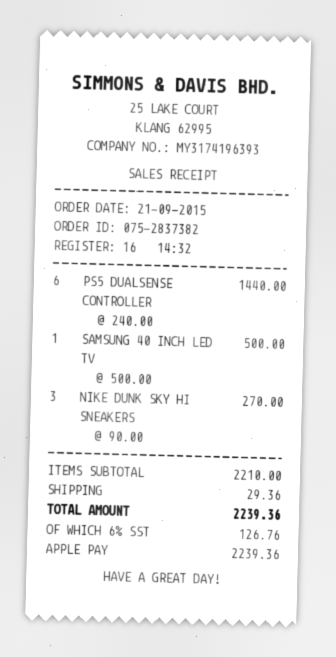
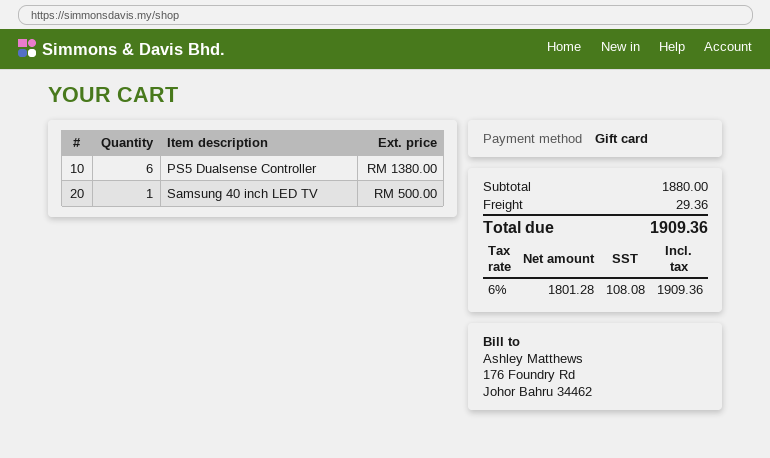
payment method: Apple Pay -> gift card
PS5 DUALSENSE CONTROLLER: 6 for 1440.00 -> 6 for 1380.00
NIKE DUNK SKY HI SNEAKERS: 3 for 270.00 -> none
subtotal: 2210.00 -> 1880.00
tax: 6% = 126.76 -> 6% = 108.08
total: 2239.36 -> 1909.36

